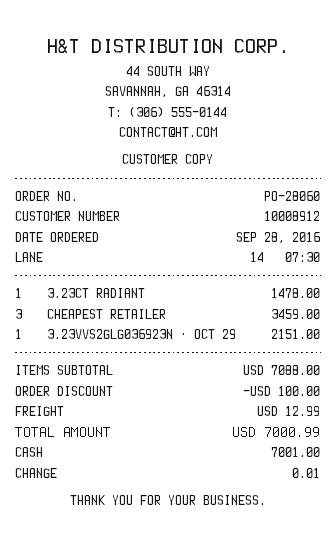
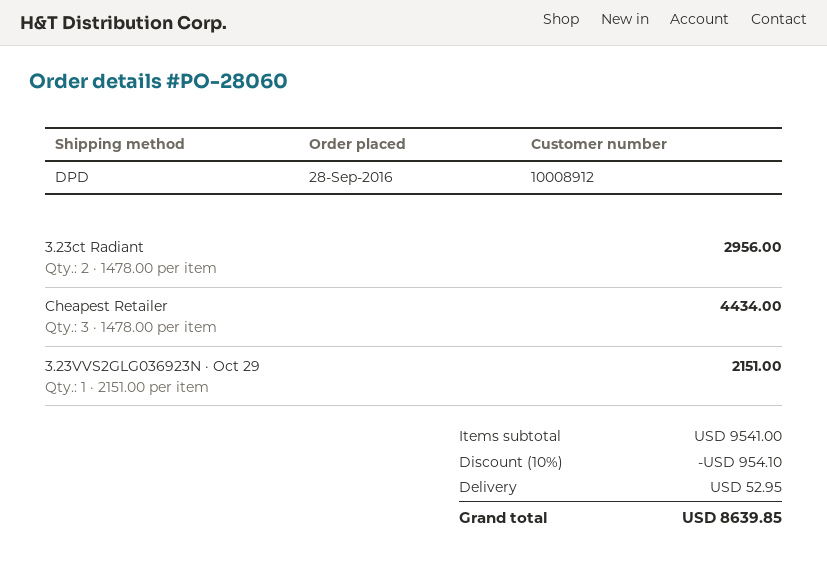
3.23CT RADIANT: 1 for 1478.00 -> 2 for 2956.00
CHEAPEST RETAILER: 3 for 3459.00 -> 3 for 4434.00
subtotal: 7088.00 -> 9541.00
discount: 100.00 -> 954.10
shipping: 12.99 -> 52.95
total: 7000.99 -> 8639.85

